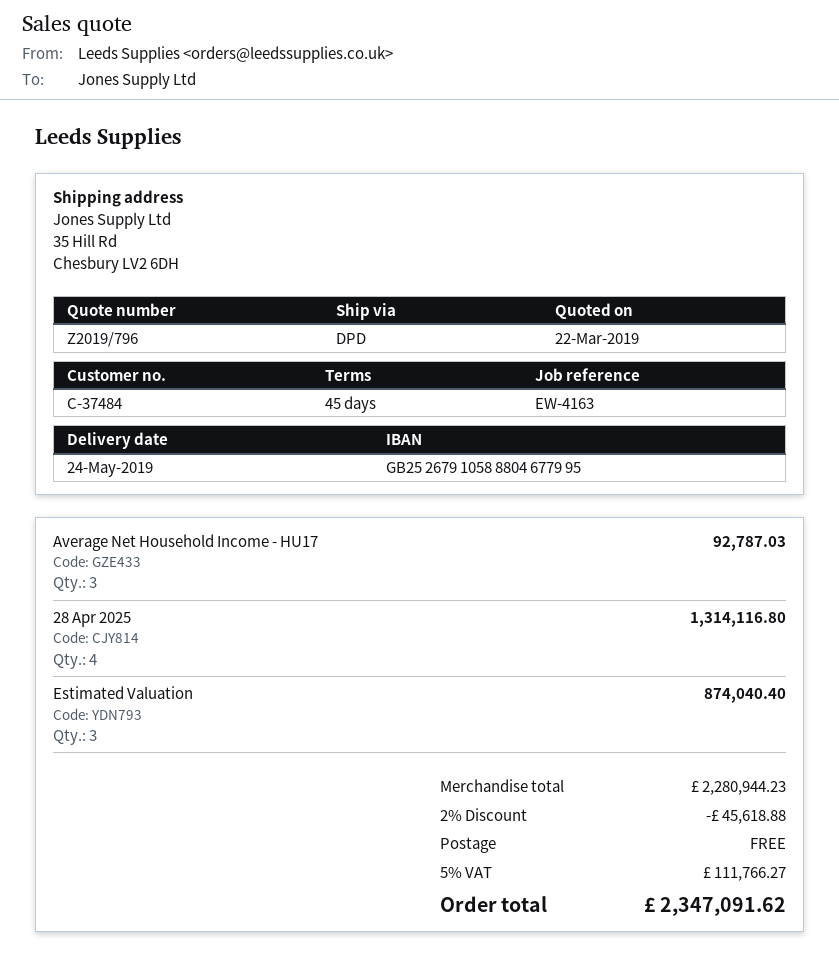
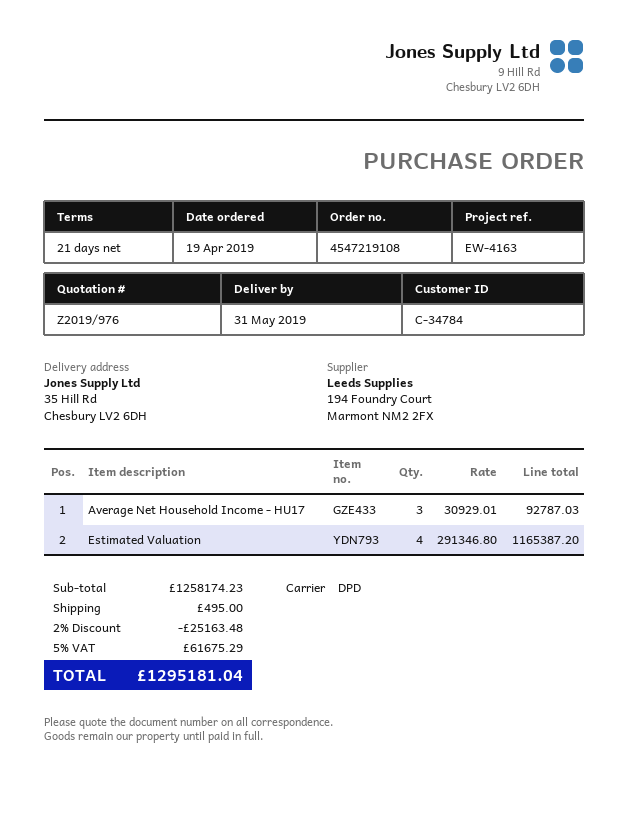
quote number: Z2019/796 -> Z2019/976
delivery date: 2019-05-24 -> 2019-05-31
payment terms: 45 days -> 21 days
customer number: C-37484 -> C-34784
28 Apr 2025: 4 for 1314116.80 -> none
Estimated Valuation: 3 for 874040.40 -> 4 for 1165387.20
subtotal: 2280944.23 -> 1258174.23
discount: 2% = 45618.88 -> 2% = 25163.48
shipping: 0.00 -> 495.00
tax: 5% = 111766.27 -> 5% = 61675.29
total: 2347091.62 -> 1295181.04

